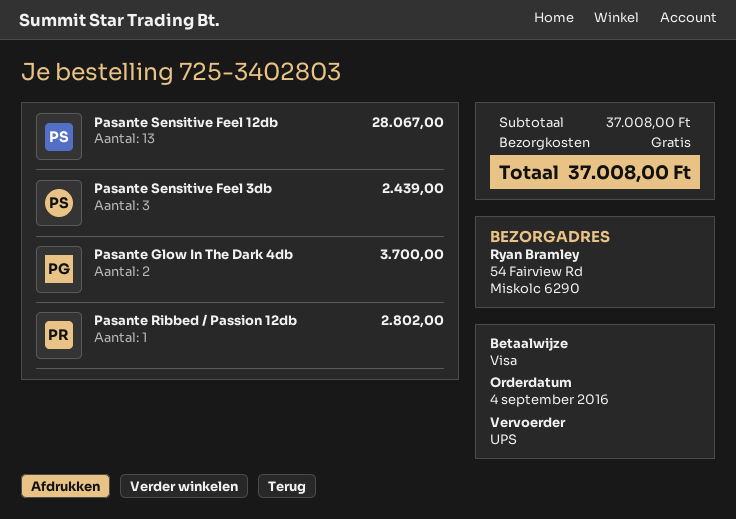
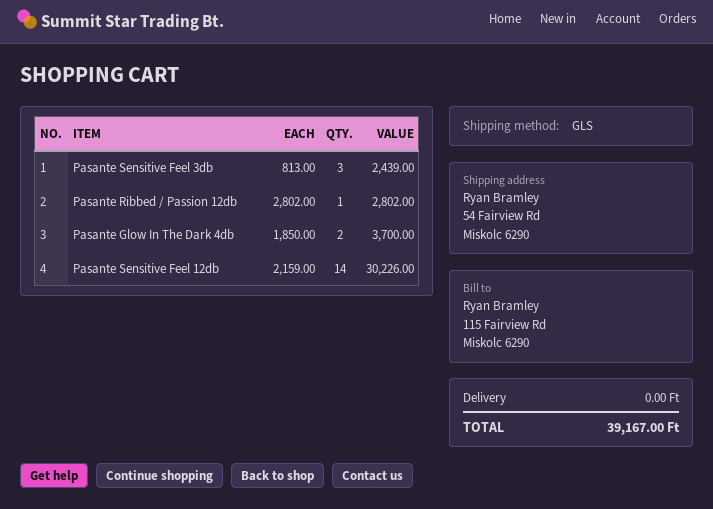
shipping method: UPS -> GLS
Pasante Sensitive Feel 12db: 13 for 28067.00 -> 14 for 30226.00
total: 37008.00 -> 39167.00

